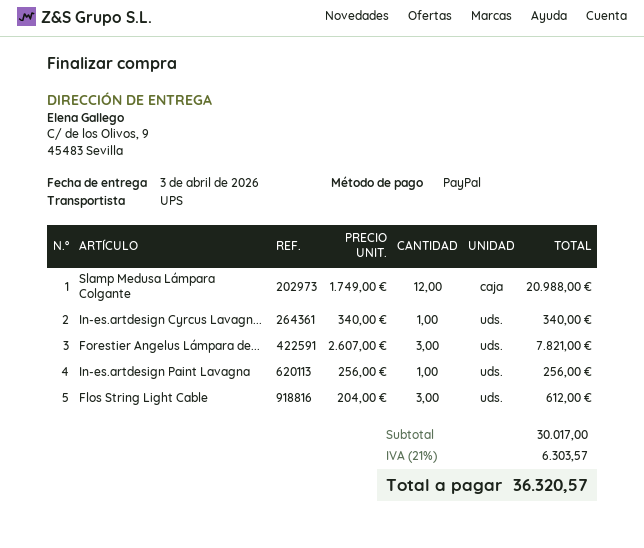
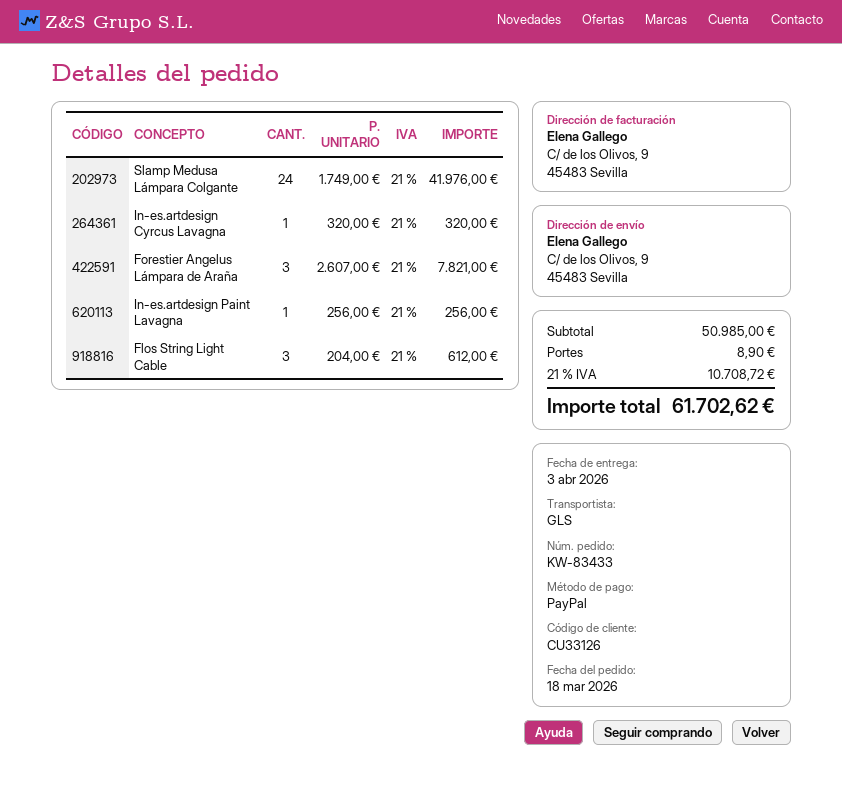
shipping method: UPS -> GLS
Slamp Medusa Lámpara Colgante: 12 x 1749.00 = 20988.00 -> 24 x 1749.00 = 41976.00
In-es.artdesign Cyrcus Lavagn...: 1 x 340.00 = 340.00 -> 1 x 320.00 = 320.00
subtotal: 30017.00 -> 50985.00
shipping: none -> 8.90
tax: 21% = 6303.57 -> 21% = 10708.72
total: 36320.57 -> 61702.62

